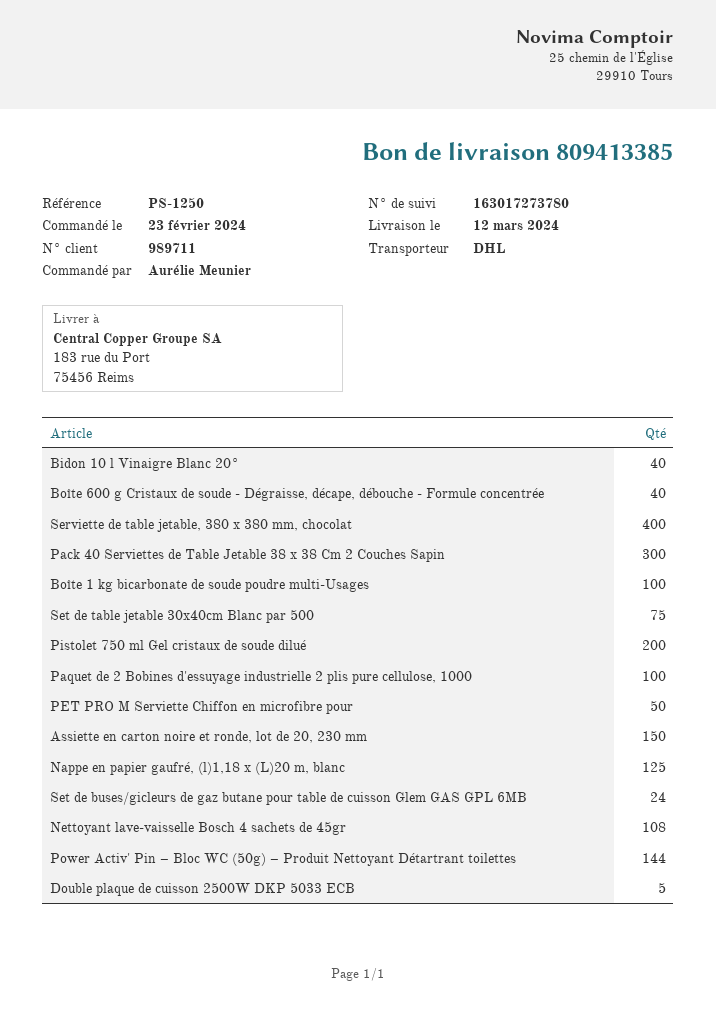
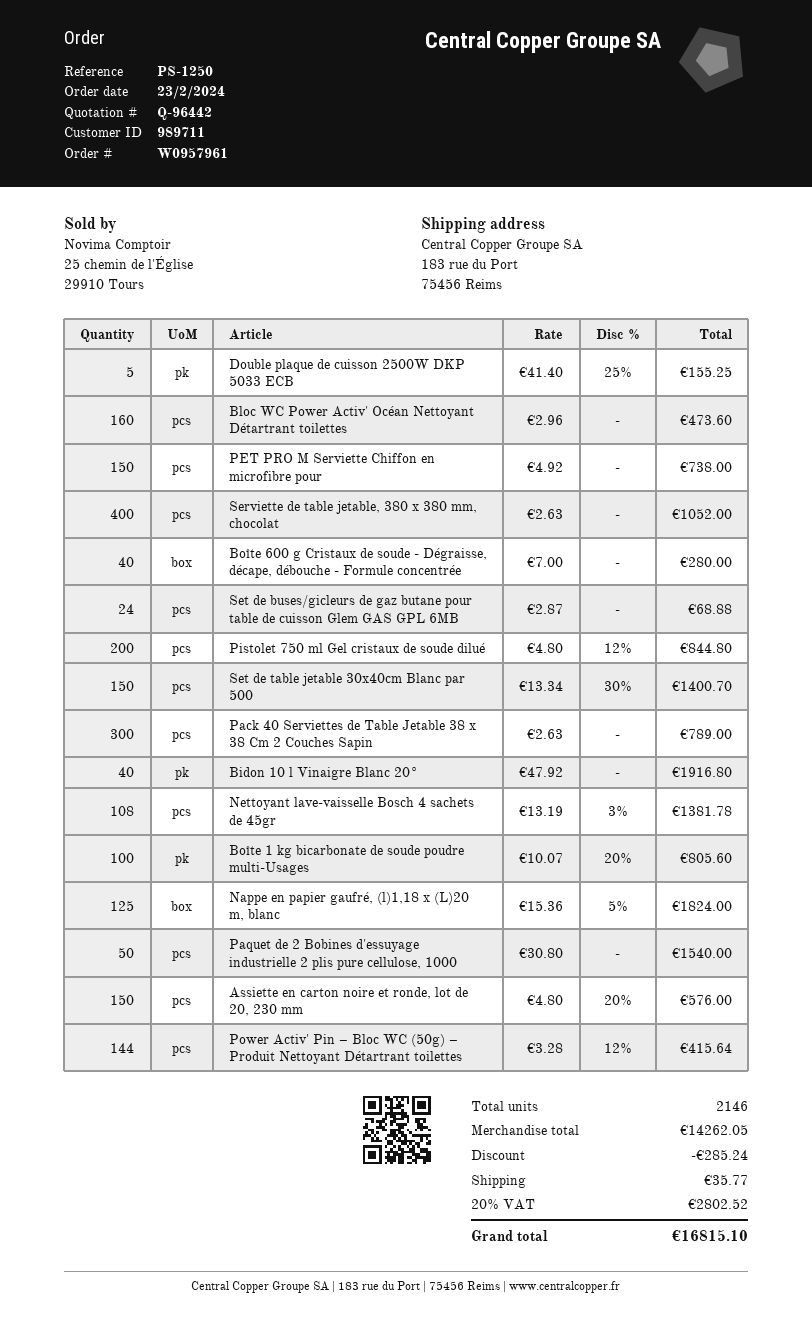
Set de table jetable 30x40cm Blanc par 500: 75 -> 150
Paquet de 2 Bobines d'essuyage industrielle 2 plis pure cellulose, 1000: 100 -> 50
PET PRO M Serviette Chiffon en microfibre pour: 50 -> 150
Bloc WC Power Activ' Océan Nettoyant Détartrant toilettes: none -> 160

